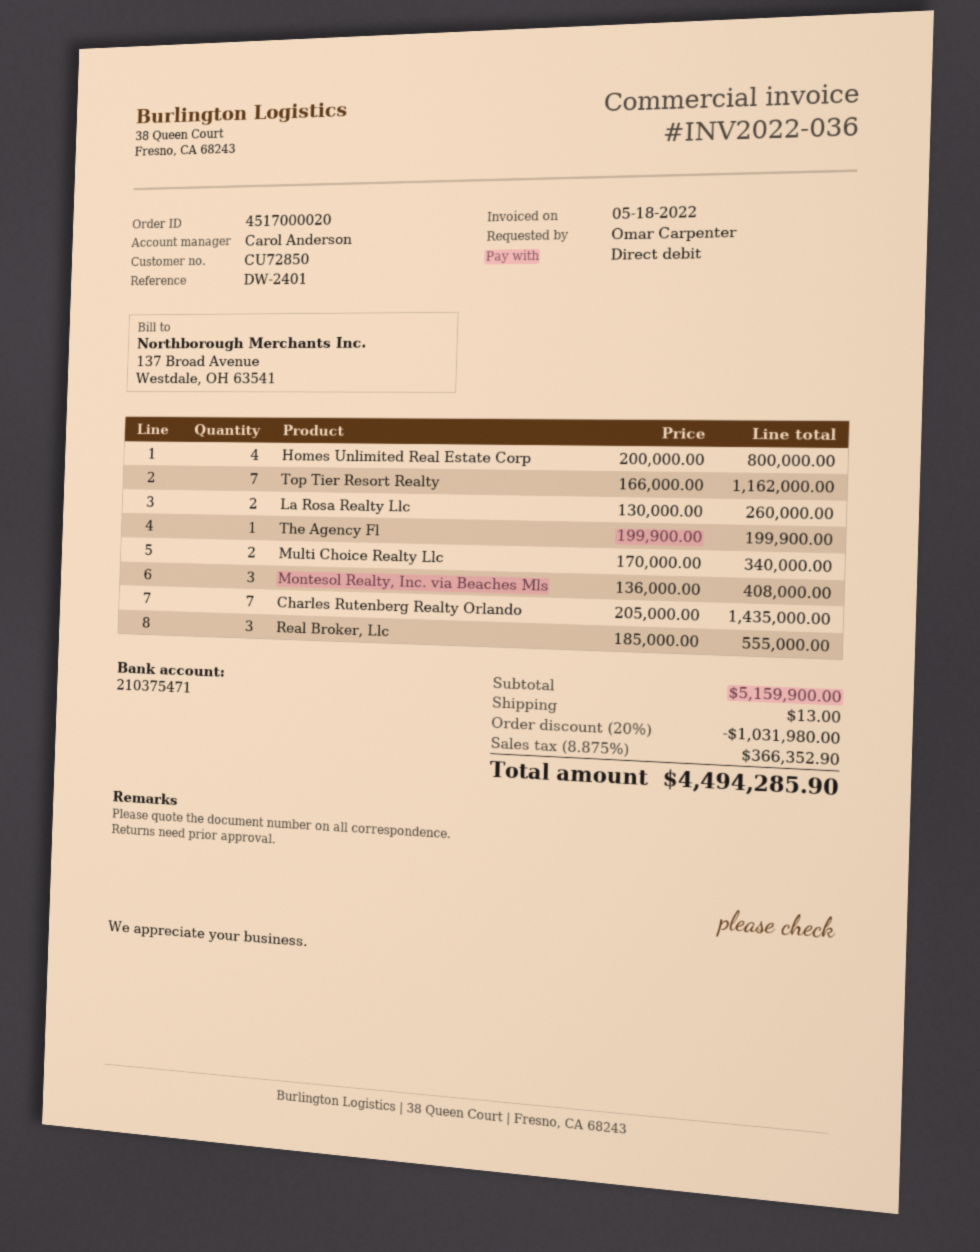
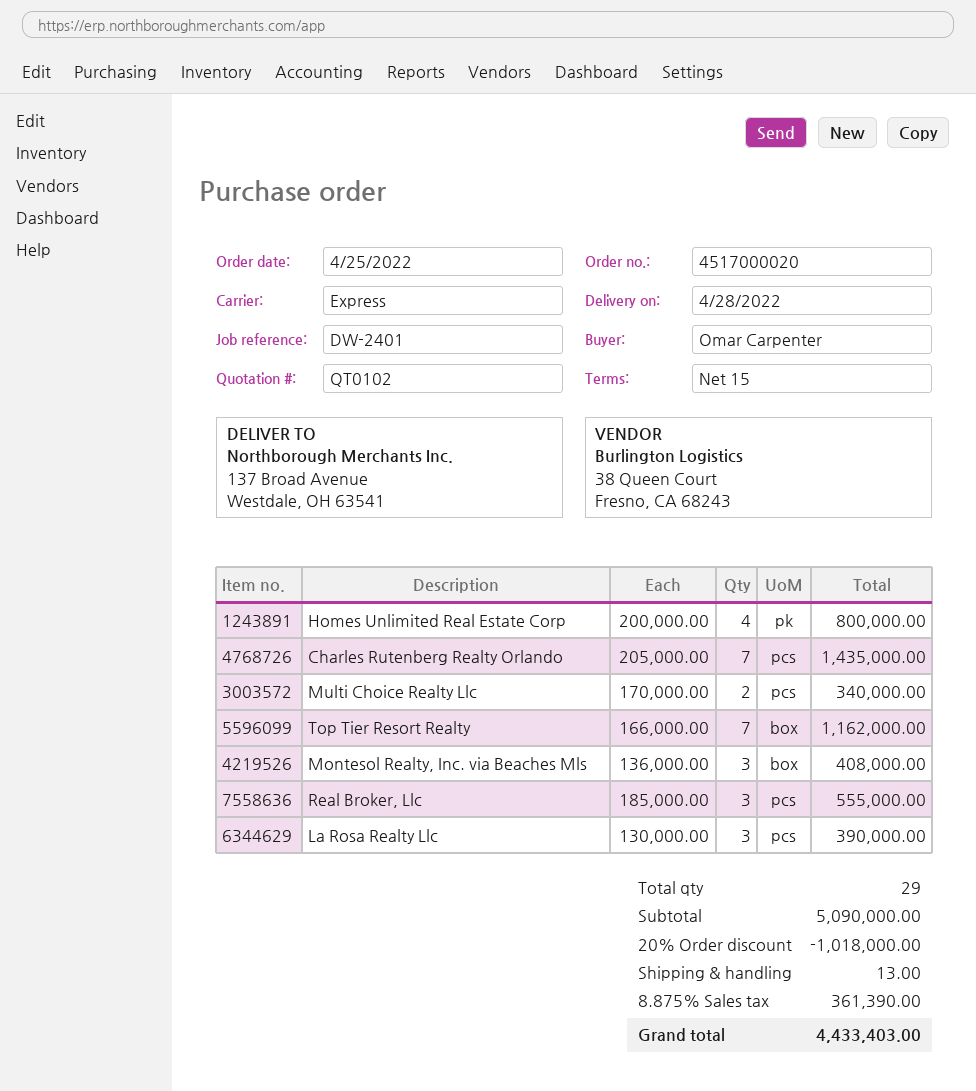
La Rosa Realty Llc: 2 x 130000.00 = 260000.00 -> 3 x 130000.00 = 390000.00
The Agency Fl: 1 x 199900.00 = 199900.00 -> none
subtotal: 5159900.00 -> 5090000.00
discount: 20% = 1031980.00 -> 20% = 1018000.00
tax: 8.875% = 366352.90 -> 8.875% = 361390.00
total: 4494285.90 -> 4433403.00

